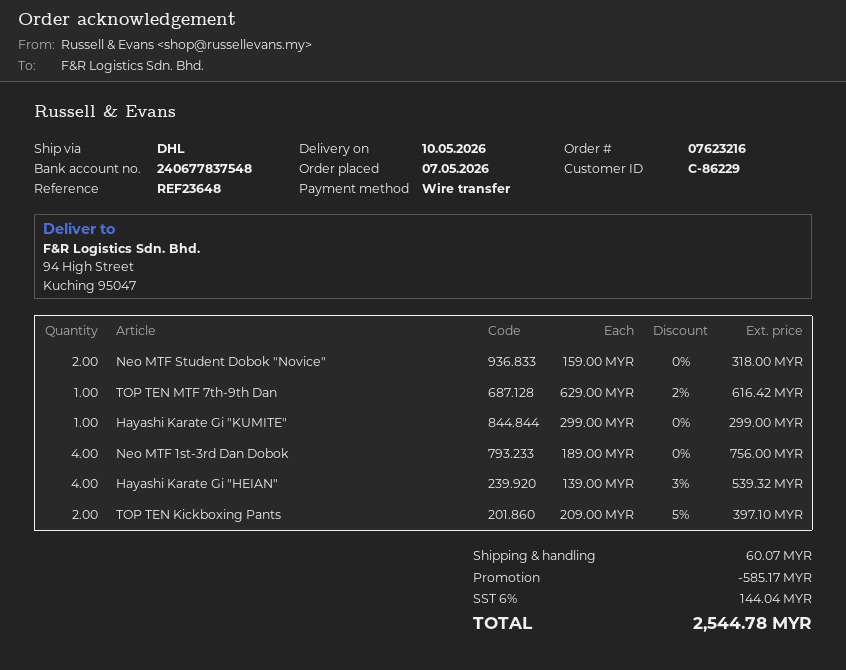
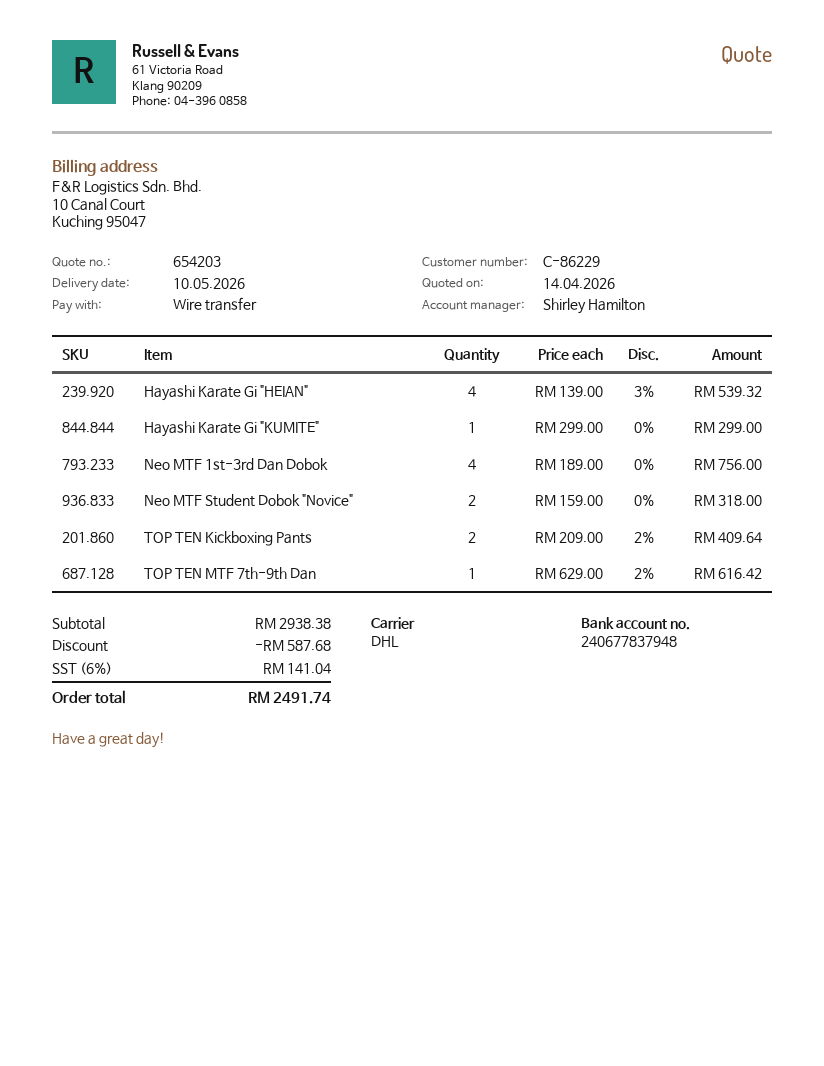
bank account: 240677837548 -> 240677837948
TOP TEN Kickboxing Pants: 2 x 209.00 - 5% = 397.10 -> 2 x 209.00 - 2% = 409.64
discount: 585.17 -> 587.68
shipping: 60.07 -> none
tax: 6% = 144.04 -> 6% = 141.04
total: 2544.78 -> 2491.74

